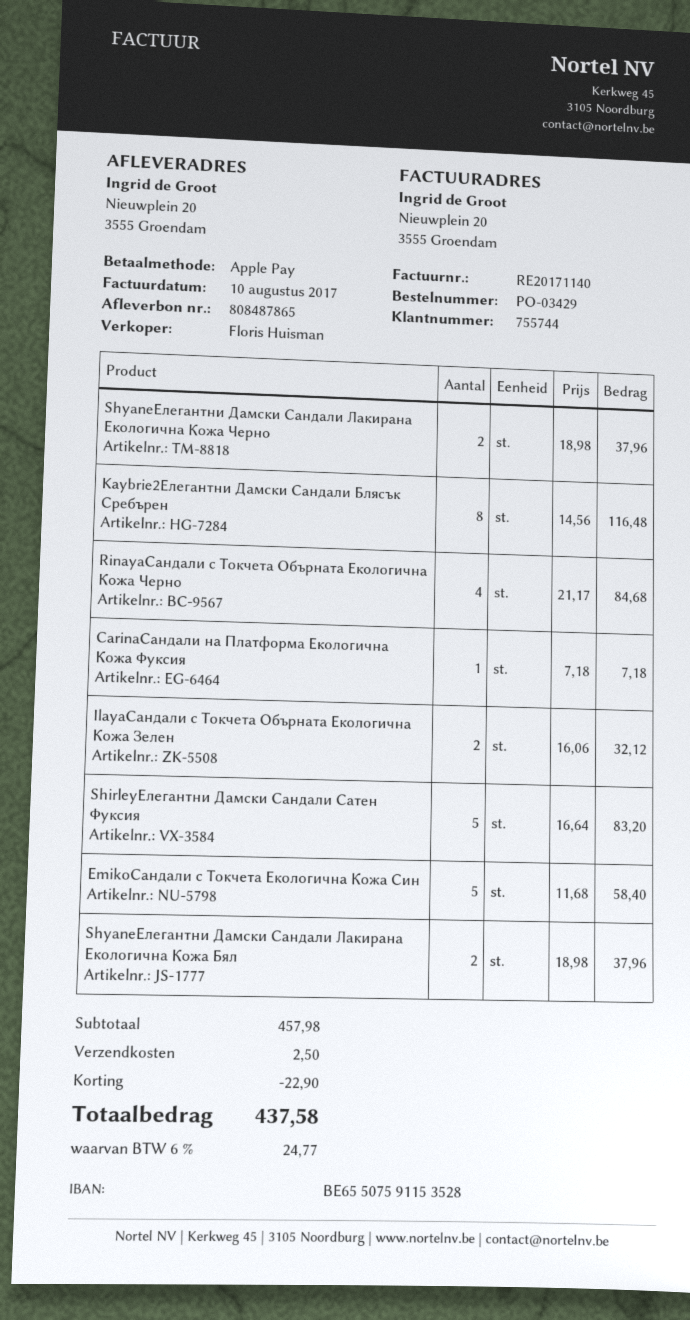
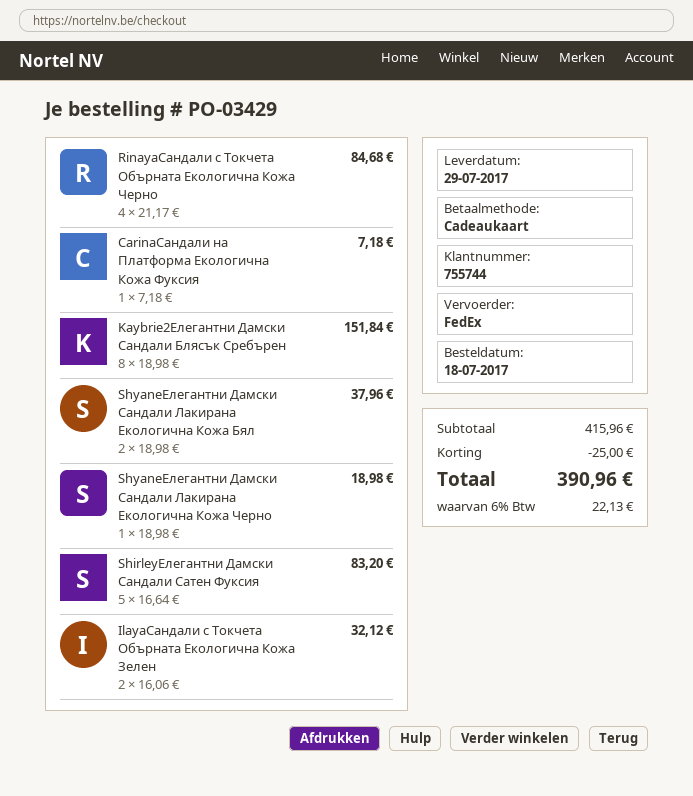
payment method: Apple Pay -> gift card
ShyaneЕлегантни Дамски Сандали Лакирана Екологична Кожа Черно: 2 x 18.98 = 37.96 -> 1 x 18.98 = 18.98
Kaybrie2Елегантни Дамски Сандали Блясък Сребърен: 8 x 14.56 = 116.48 -> 8 x 18.98 = 151.84
EmikoСандали с Токчета Екологична Кожа Син: 5 x 11.68 = 58.40 -> none
subtotal: 457.98 -> 415.96
discount: 22.90 -> 25.00
shipping: 2.50 -> none
tax: 6% = 24.77 -> 6% = 22.13
total: 437.58 -> 390.96

